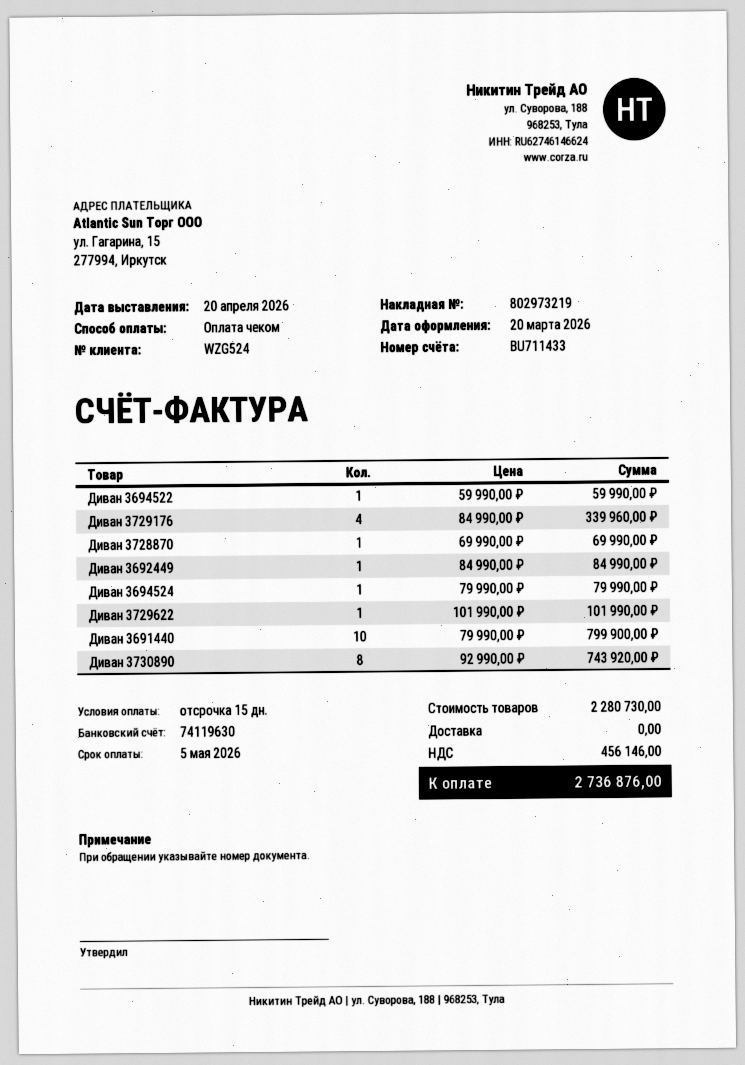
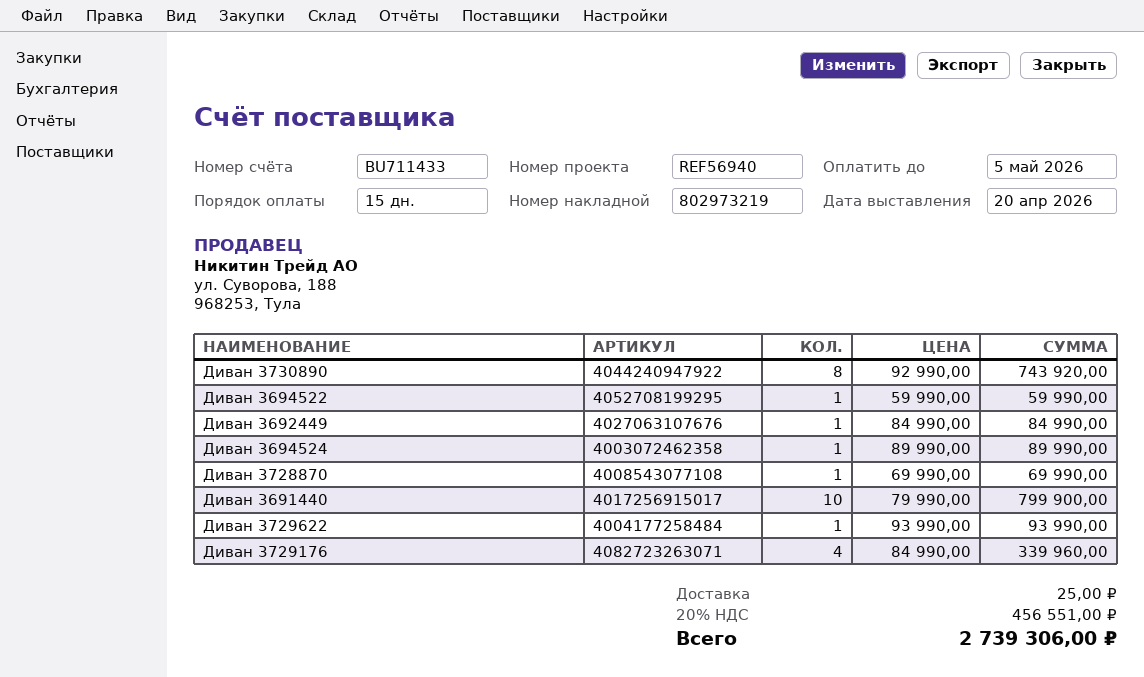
Диван 3694524: 1 x 79990.00 = 79990.00 -> 1 x 89990.00 = 89990.00
Диван 3729622: 1 x 101990.00 = 101990.00 -> 1 x 93990.00 = 93990.00
shipping: 0.00 -> 25.00
tax: 456146.00 -> 456551.00
total: 2736876.00 -> 2739306.00

